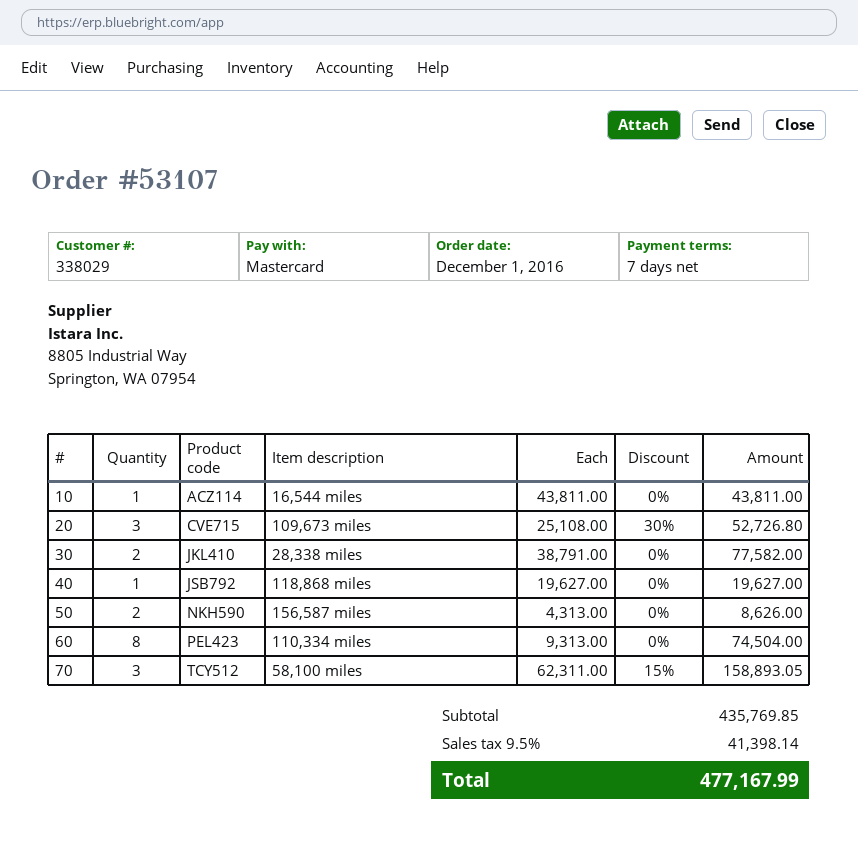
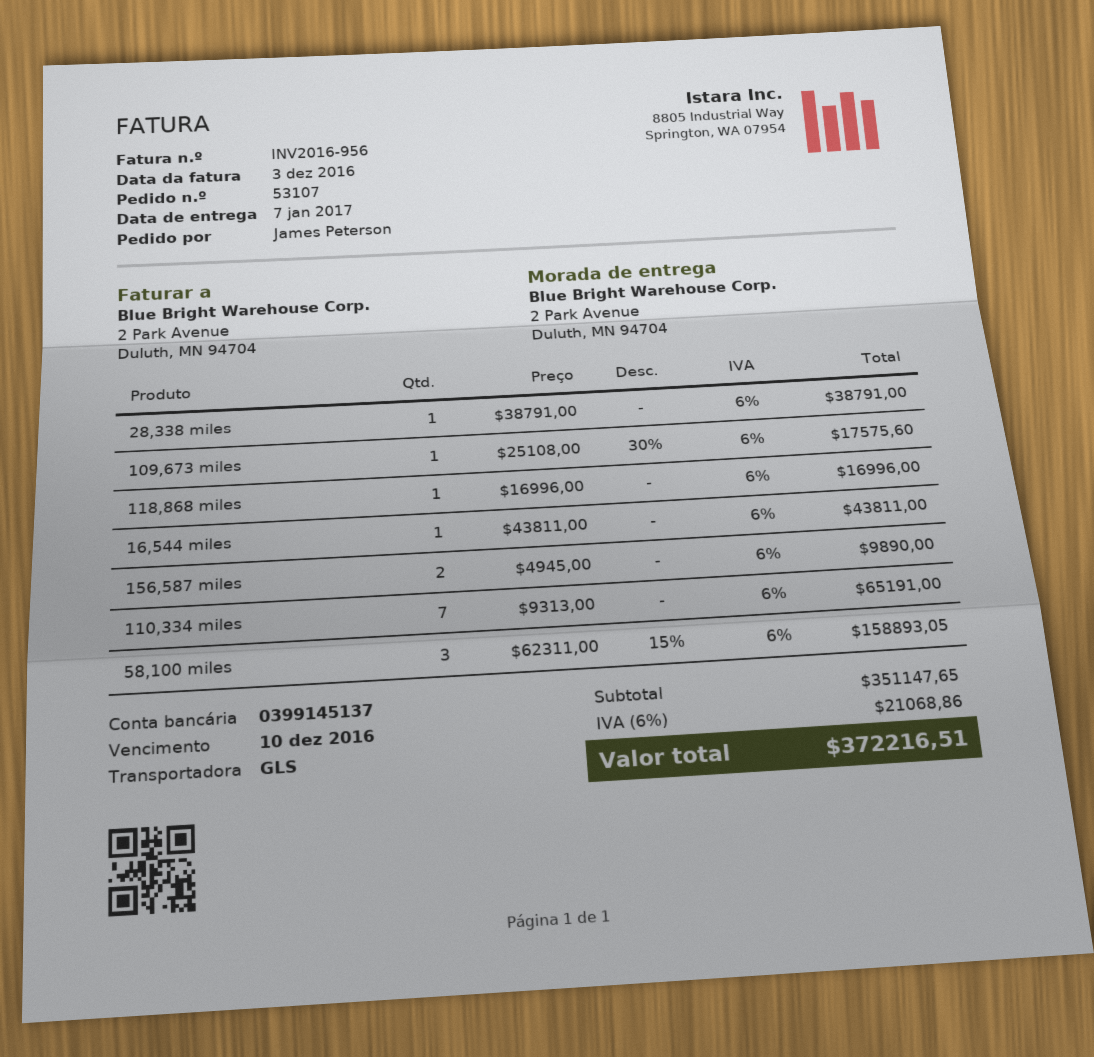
109,673 miles: 3 x 25108.00 - 30% = 52726.80 -> 1 x 25108.00 - 30% = 17575.60
28,338 miles: 2 x 38791.00 = 77582.00 -> 1 x 38791.00 = 38791.00
118,868 miles: 1 x 19627.00 = 19627.00 -> 1 x 16996.00 = 16996.00
156,587 miles: 2 x 4313.00 = 8626.00 -> 2 x 4945.00 = 9890.00
110,334 miles: 8 x 9313.00 = 74504.00 -> 7 x 9313.00 = 65191.00
subtotal: 435769.85 -> 351147.65
tax: 9.5% = 41398.14 -> 6% = 21068.86
total: 477167.99 -> 372216.51

